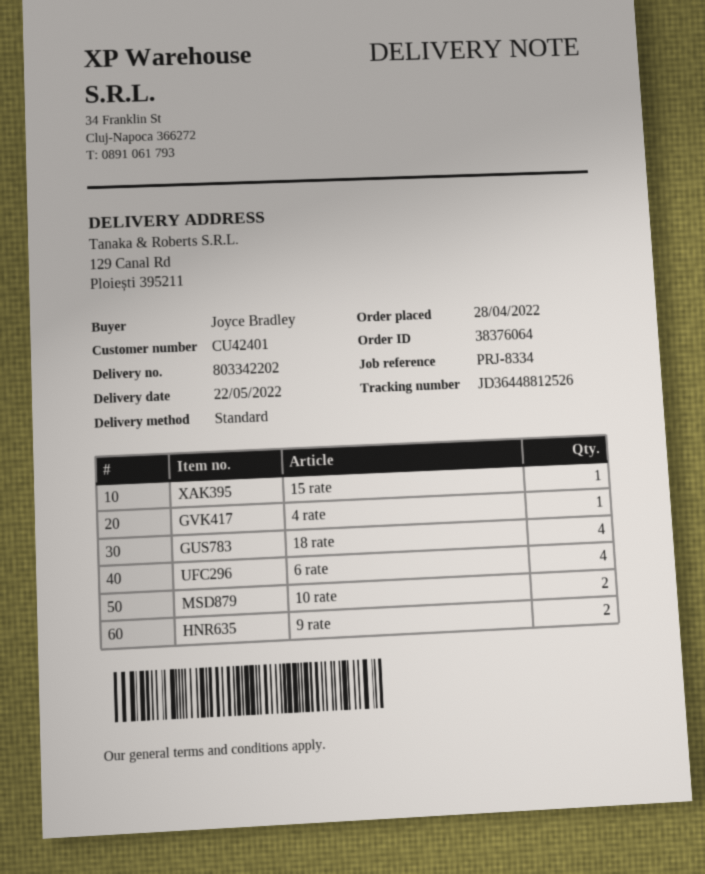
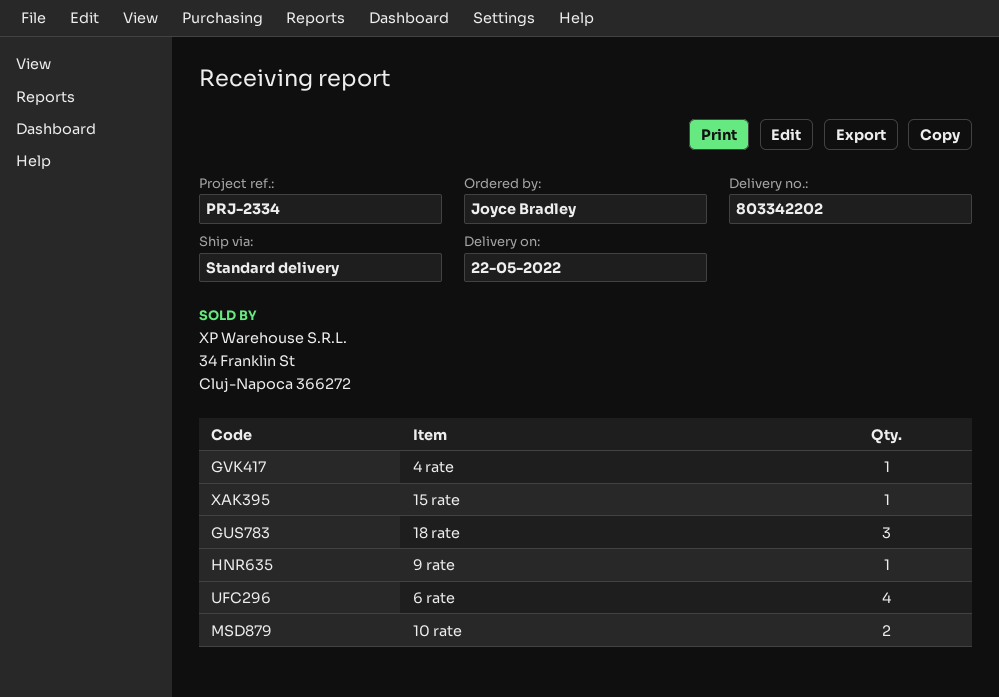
reference: PRJ-8334 -> PRJ-2334
18 rate: 4 -> 3
9 rate: 2 -> 1

